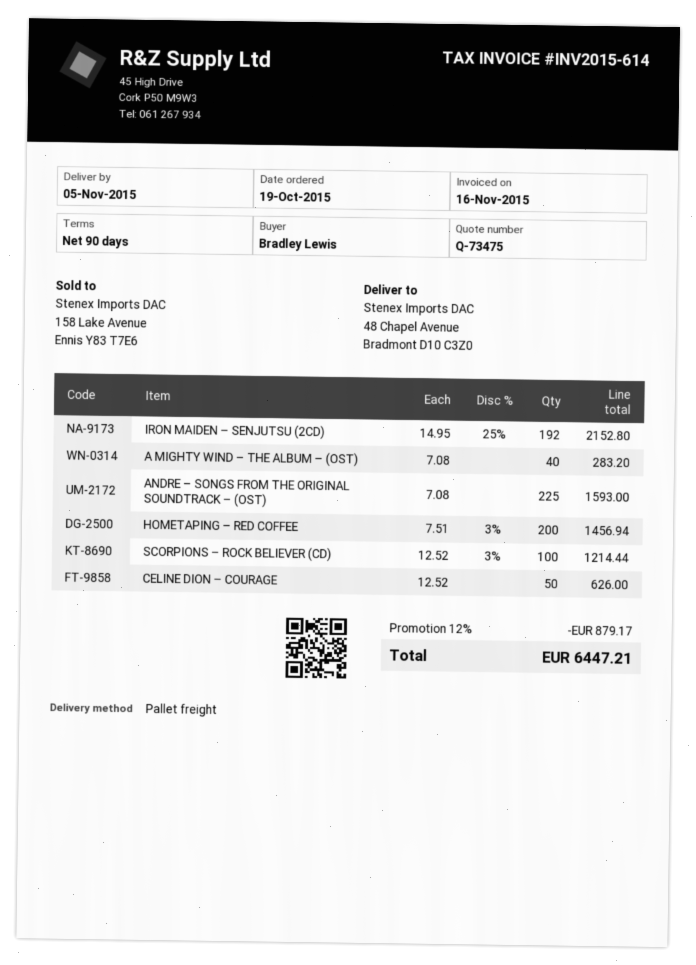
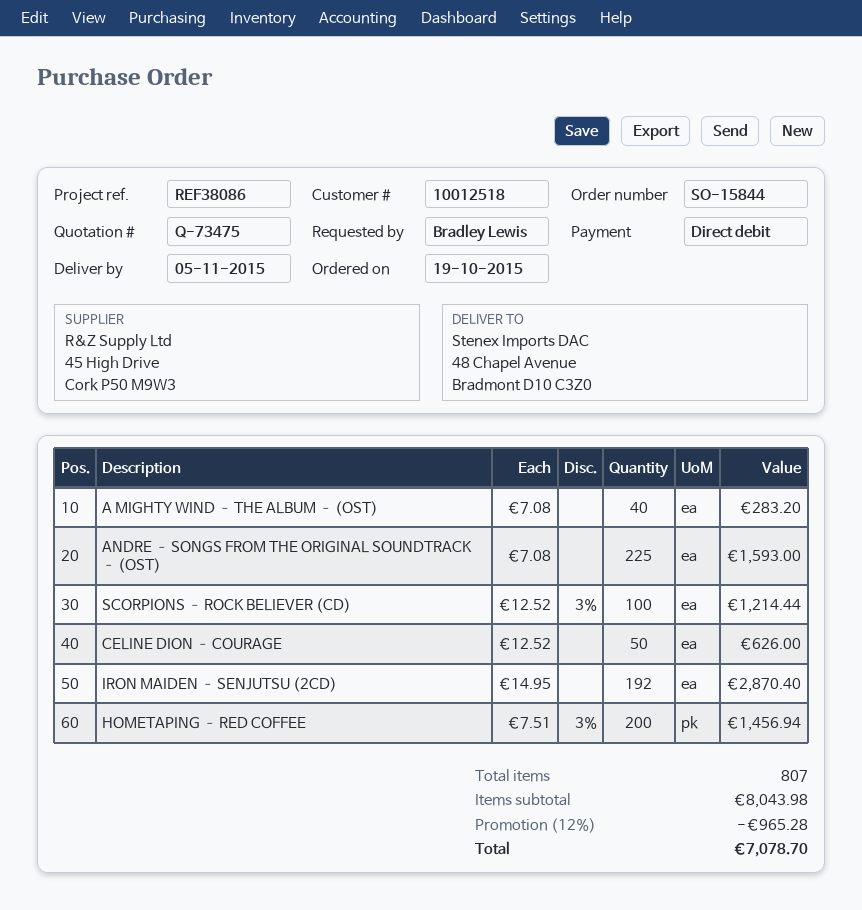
IRON MAIDEN – SENJUTSU (2CD): 192 x 14.95 - 25% = 2152.80 -> 192 x 14.95 = 2870.40
discount: 12% = 879.17 -> 12% = 965.28
total: 6447.21 -> 7078.70

